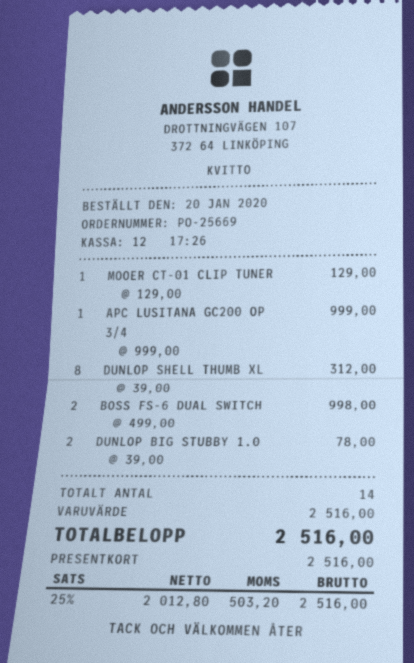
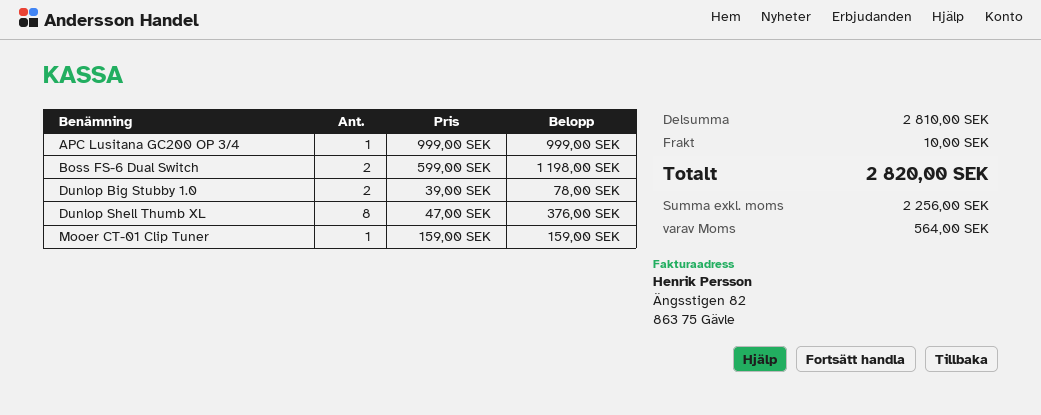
MOOER CT-01 CLIP TUNER: 1 x 129.00 = 129.00 -> 1 x 159.00 = 159.00
DUNLOP SHELL THUMB XL: 8 x 39.00 = 312.00 -> 8 x 47.00 = 376.00
BOSS FS-6 DUAL SWITCH: 2 x 499.00 = 998.00 -> 2 x 599.00 = 1198.00
subtotal: 2516.00 -> 2810.00
shipping: none -> 10.00
net: 2012.80 -> 2256.00
tax: 503.20 -> 564.00
total: 2516.00 -> 2820.00

